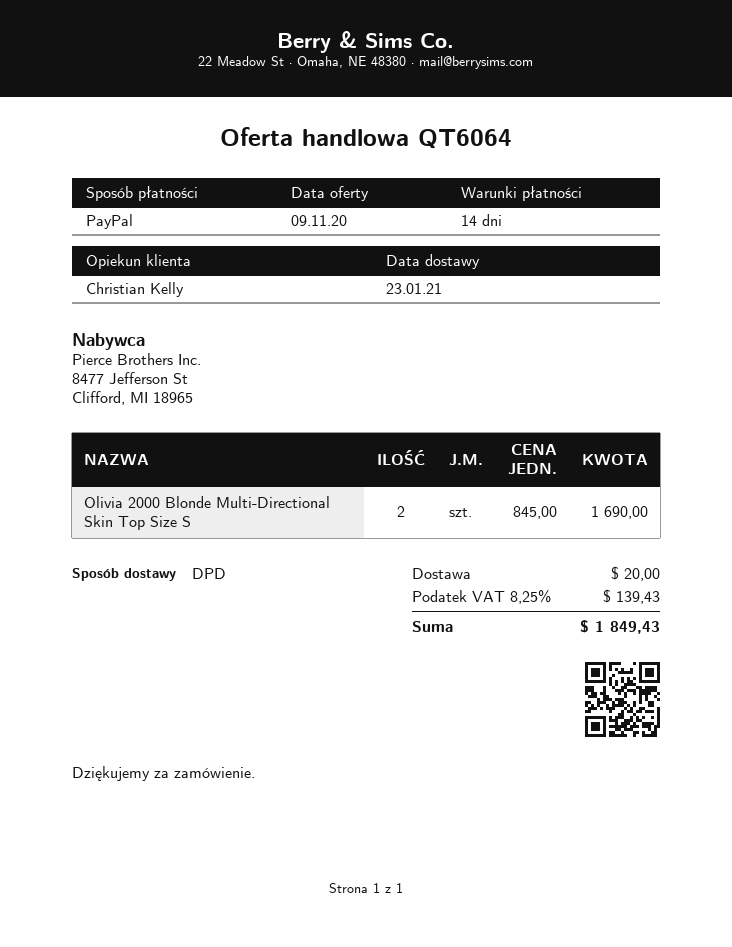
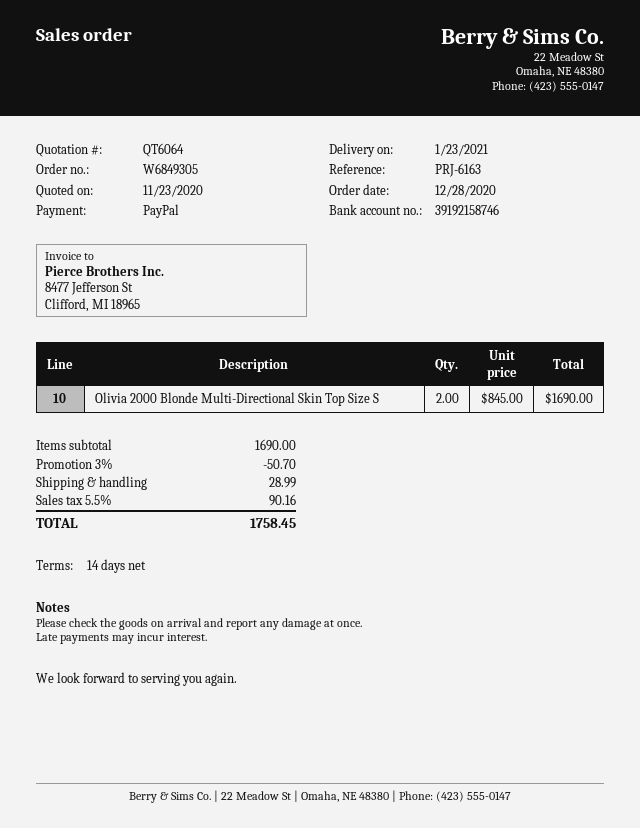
quote date: 2020-11-09 -> 2020-11-23
discount: none -> 3% = 50.70
shipping: 20.00 -> 28.99
tax: 8.25% = 139.43 -> 5.5% = 90.16
total: 1849.43 -> 1758.45

